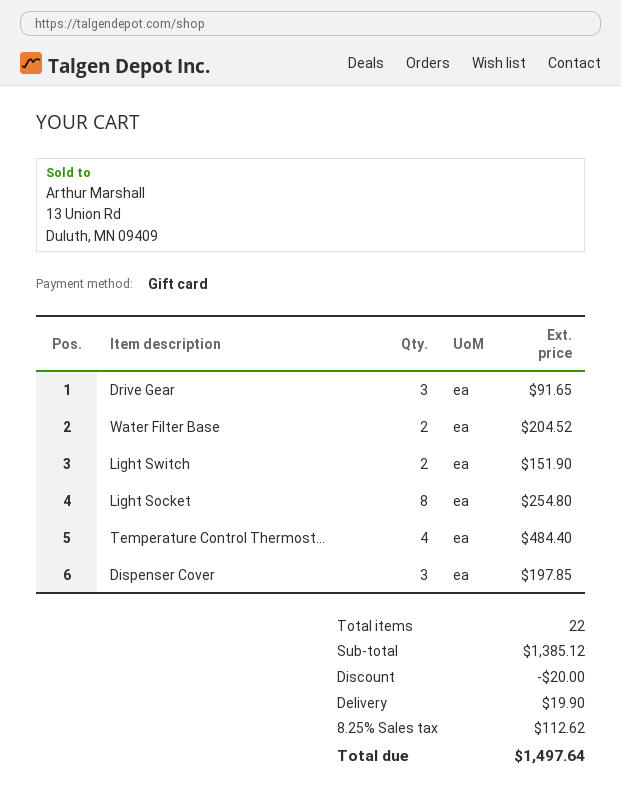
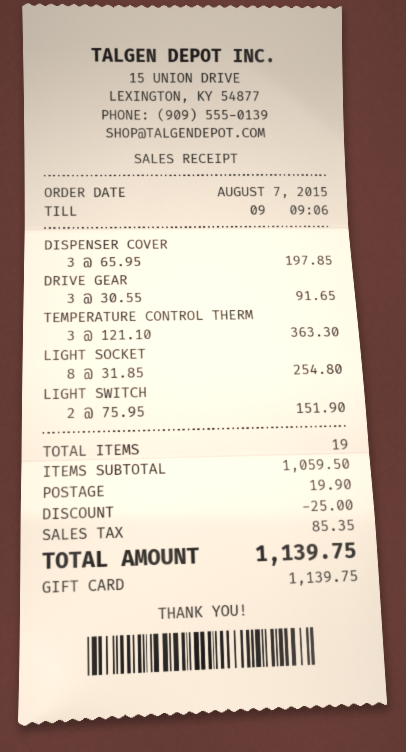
Water Filter Base: 2 for 204.52 -> none
Temperature Control Thermost...: 4 for 484.40 -> 3 for 363.30
total quantity: 22 -> 19
subtotal: 1385.12 -> 1059.50
discount: 20.00 -> 25.00
tax: 112.62 -> 85.35
total: 1497.64 -> 1139.75

